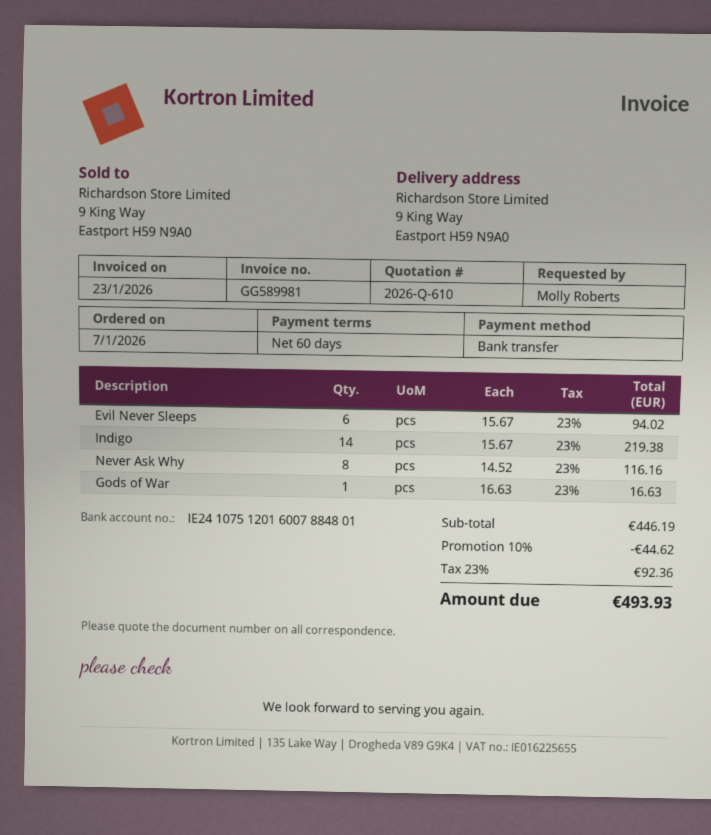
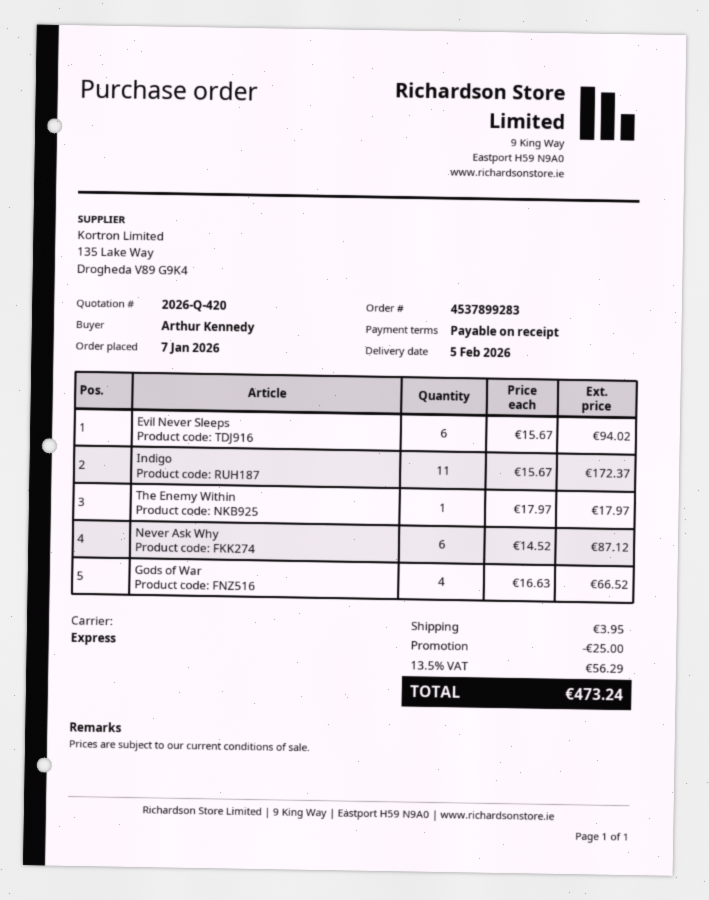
quote number: 2026-Q-610 -> 2026-Q-420
payment terms: 60 days -> on receipt
ordered by: Molly Roberts -> Arthur Kennedy
Indigo: 14 x 15.67 = 219.38 -> 11 x 15.67 = 172.37
Never Ask Why: 8 x 14.52 = 116.16 -> 6 x 14.52 = 87.12
Gods of War: 1 x 16.63 = 16.63 -> 4 x 16.63 = 66.52
The Enemy Within: none -> 1 x 17.97 = 17.97
discount: 44.62 -> 25.00
shipping: none -> 3.95
tax: 23% = 92.36 -> 13.5% = 56.29
total: 493.93 -> 473.24

